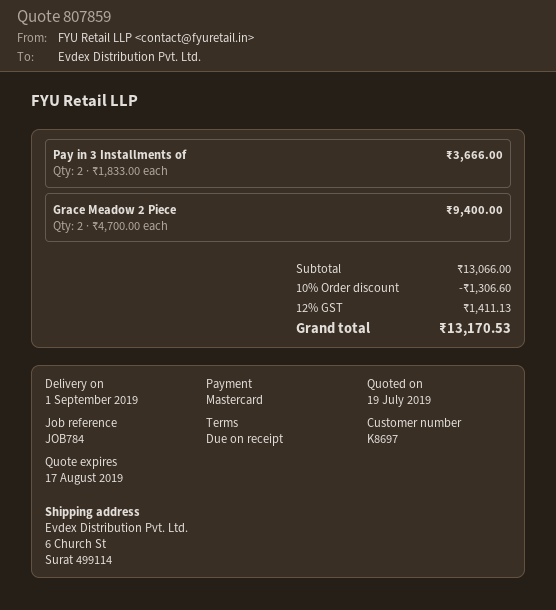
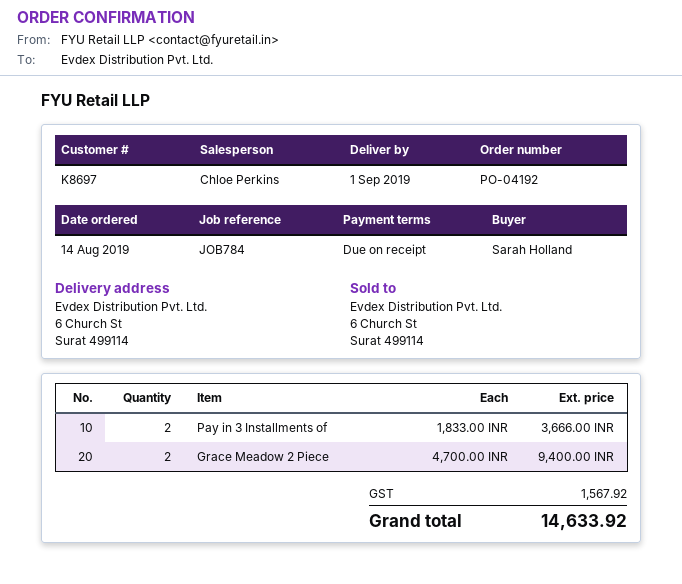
discount: 10% = 1306.60 -> none
tax: 1411.13 -> 1567.92
total: 13170.53 -> 14633.92

